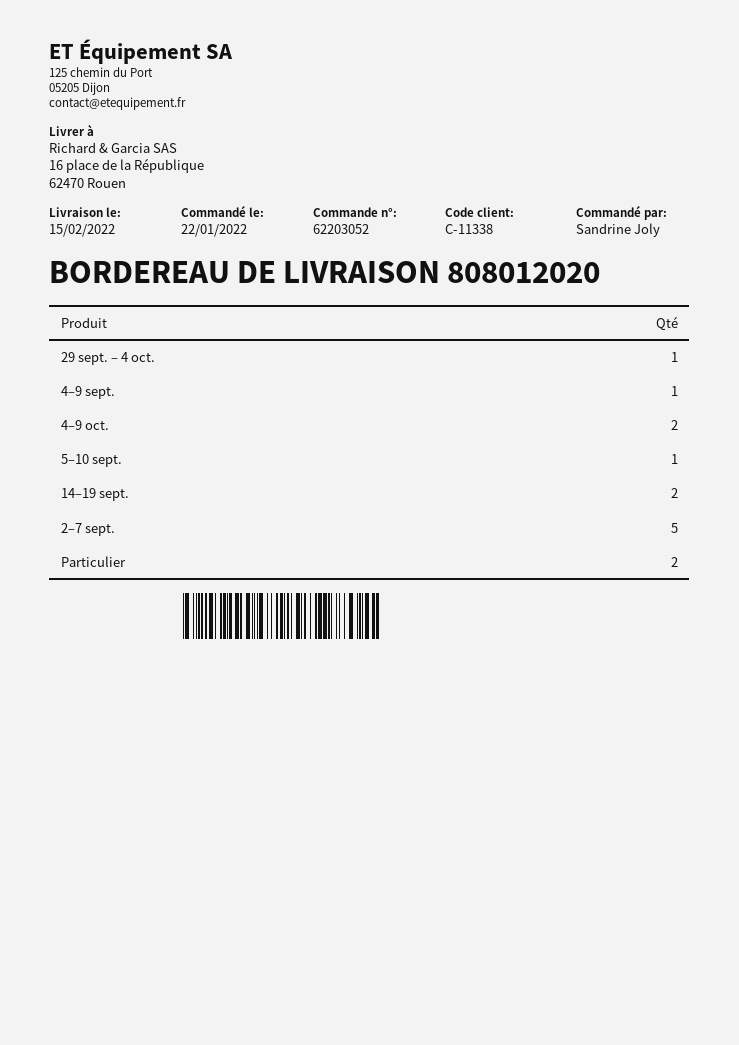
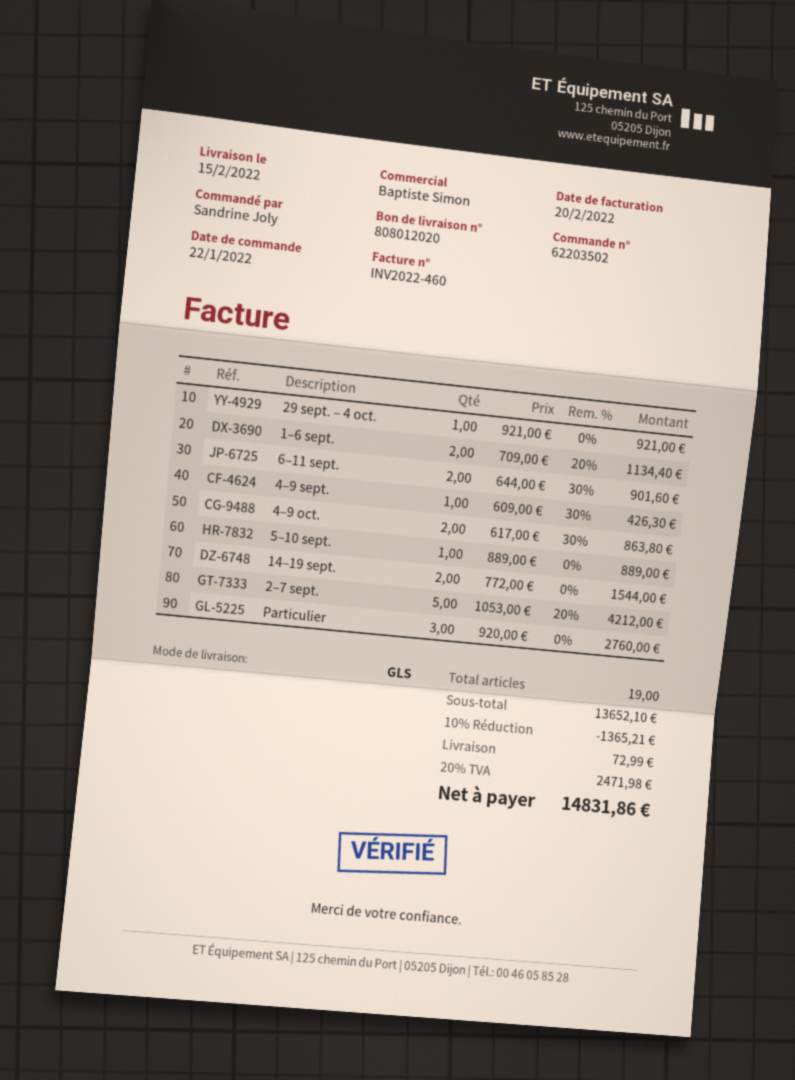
order number: 62203052 -> 62203502
Particulier: 2 -> 3
1–6 sept.: none -> 2
6–11 sept.: none -> 2

